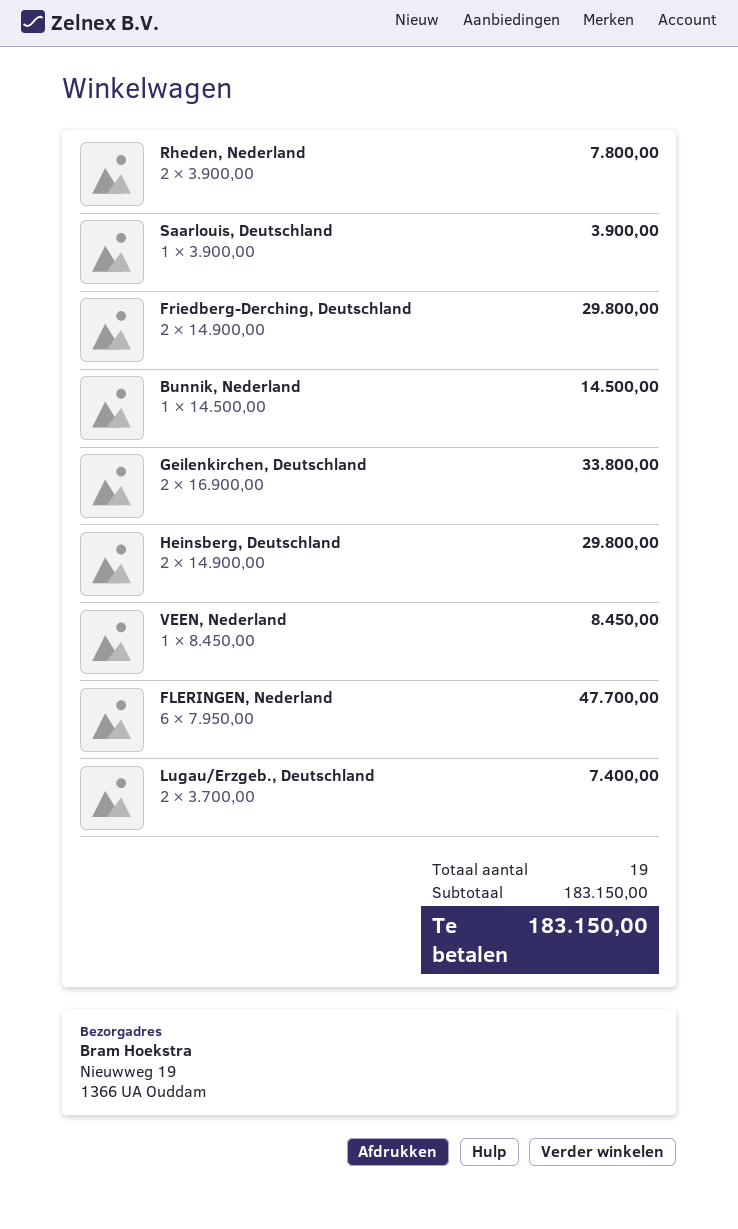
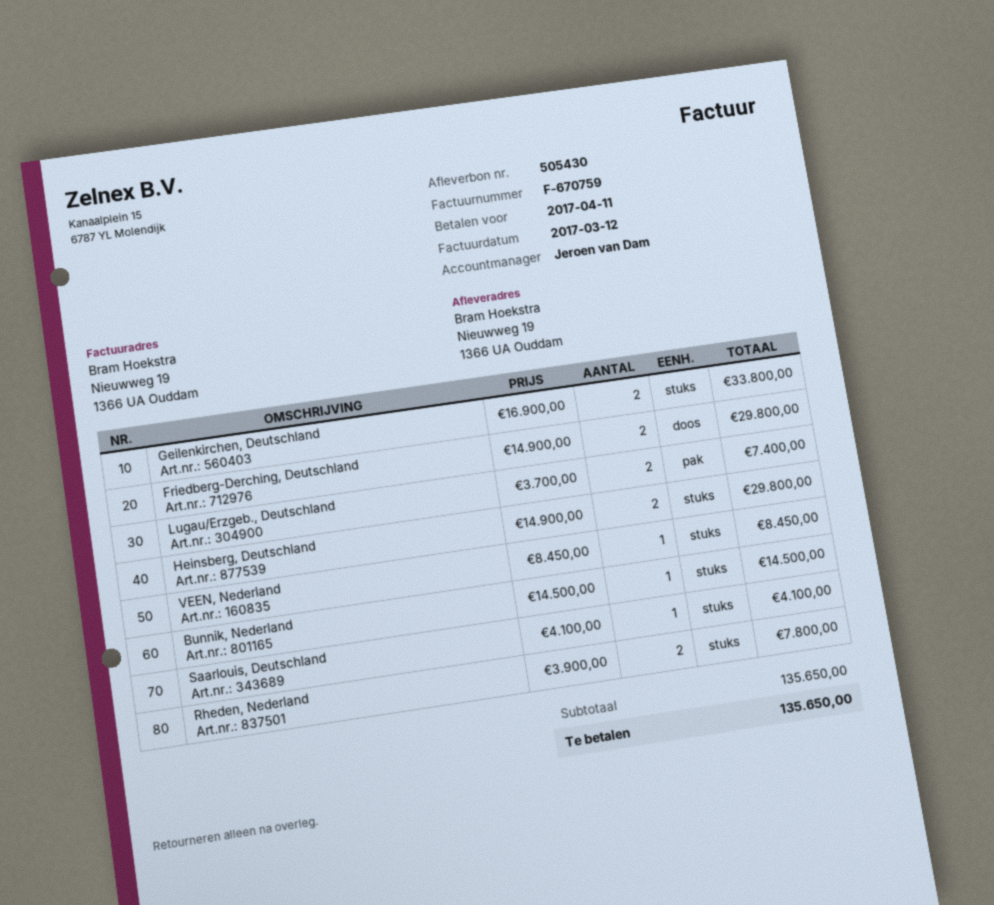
Saarlouis, Deutschland: 1 x 3900.00 = 3900.00 -> 1 x 4100.00 = 4100.00
FLERINGEN, Nederland: 6 x 7950.00 = 47700.00 -> none
subtotal: 183150.00 -> 135650.00
total: 183150.00 -> 135650.00

